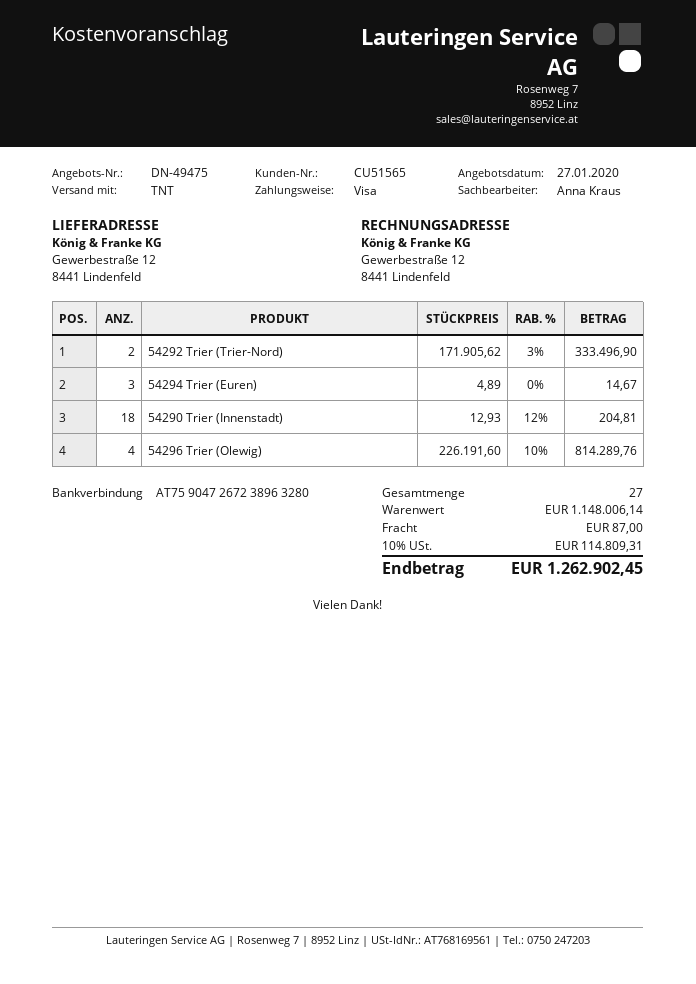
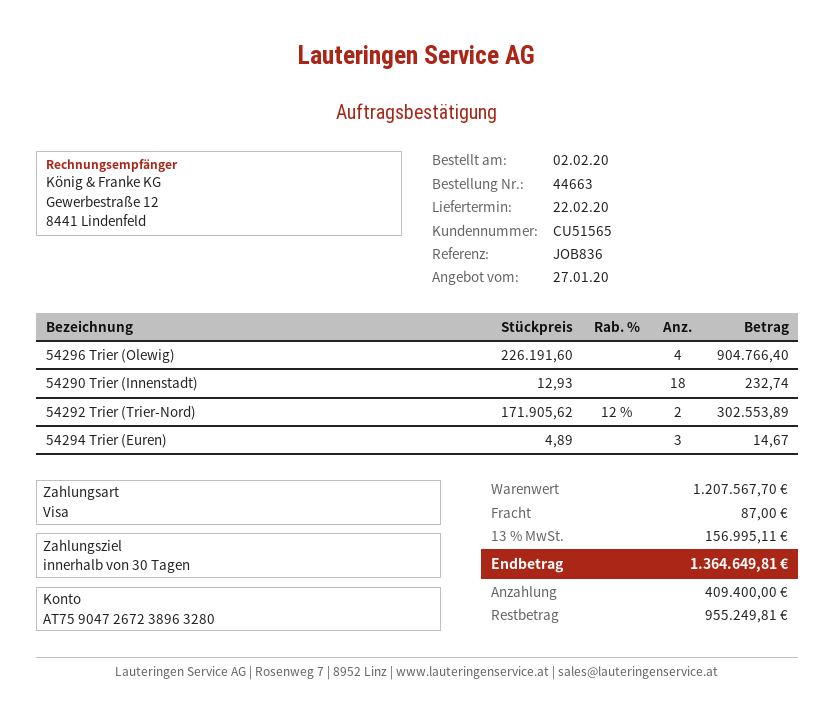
54292 Trier (Trier-Nord): 2 x 171905.62 - 3% = 333496.90 -> 2 x 171905.62 - 12% = 302553.89
54290 Trier (Innenstadt): 18 x 12.93 - 12% = 204.81 -> 18 x 12.93 = 232.74
54296 Trier (Olewig): 4 x 226191.60 - 10% = 814289.76 -> 4 x 226191.60 = 904766.40
subtotal: 1148006.14 -> 1207567.70
tax: 10% = 114809.31 -> 13% = 156995.11
total: 1262902.45 -> 1364649.81

